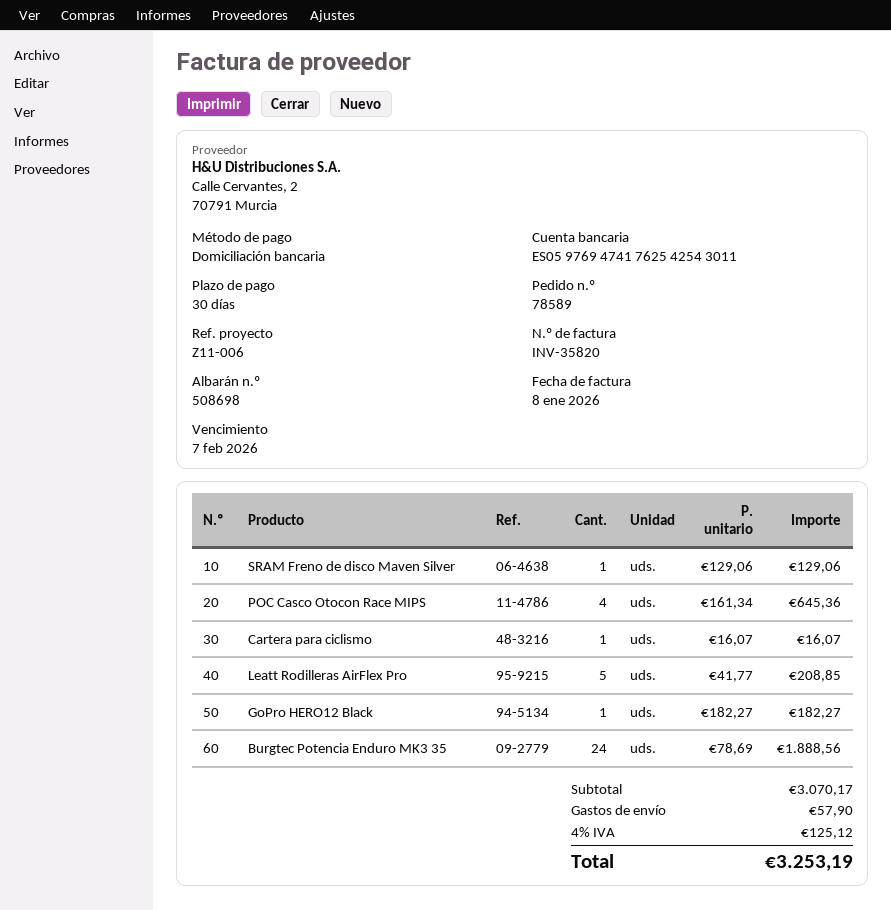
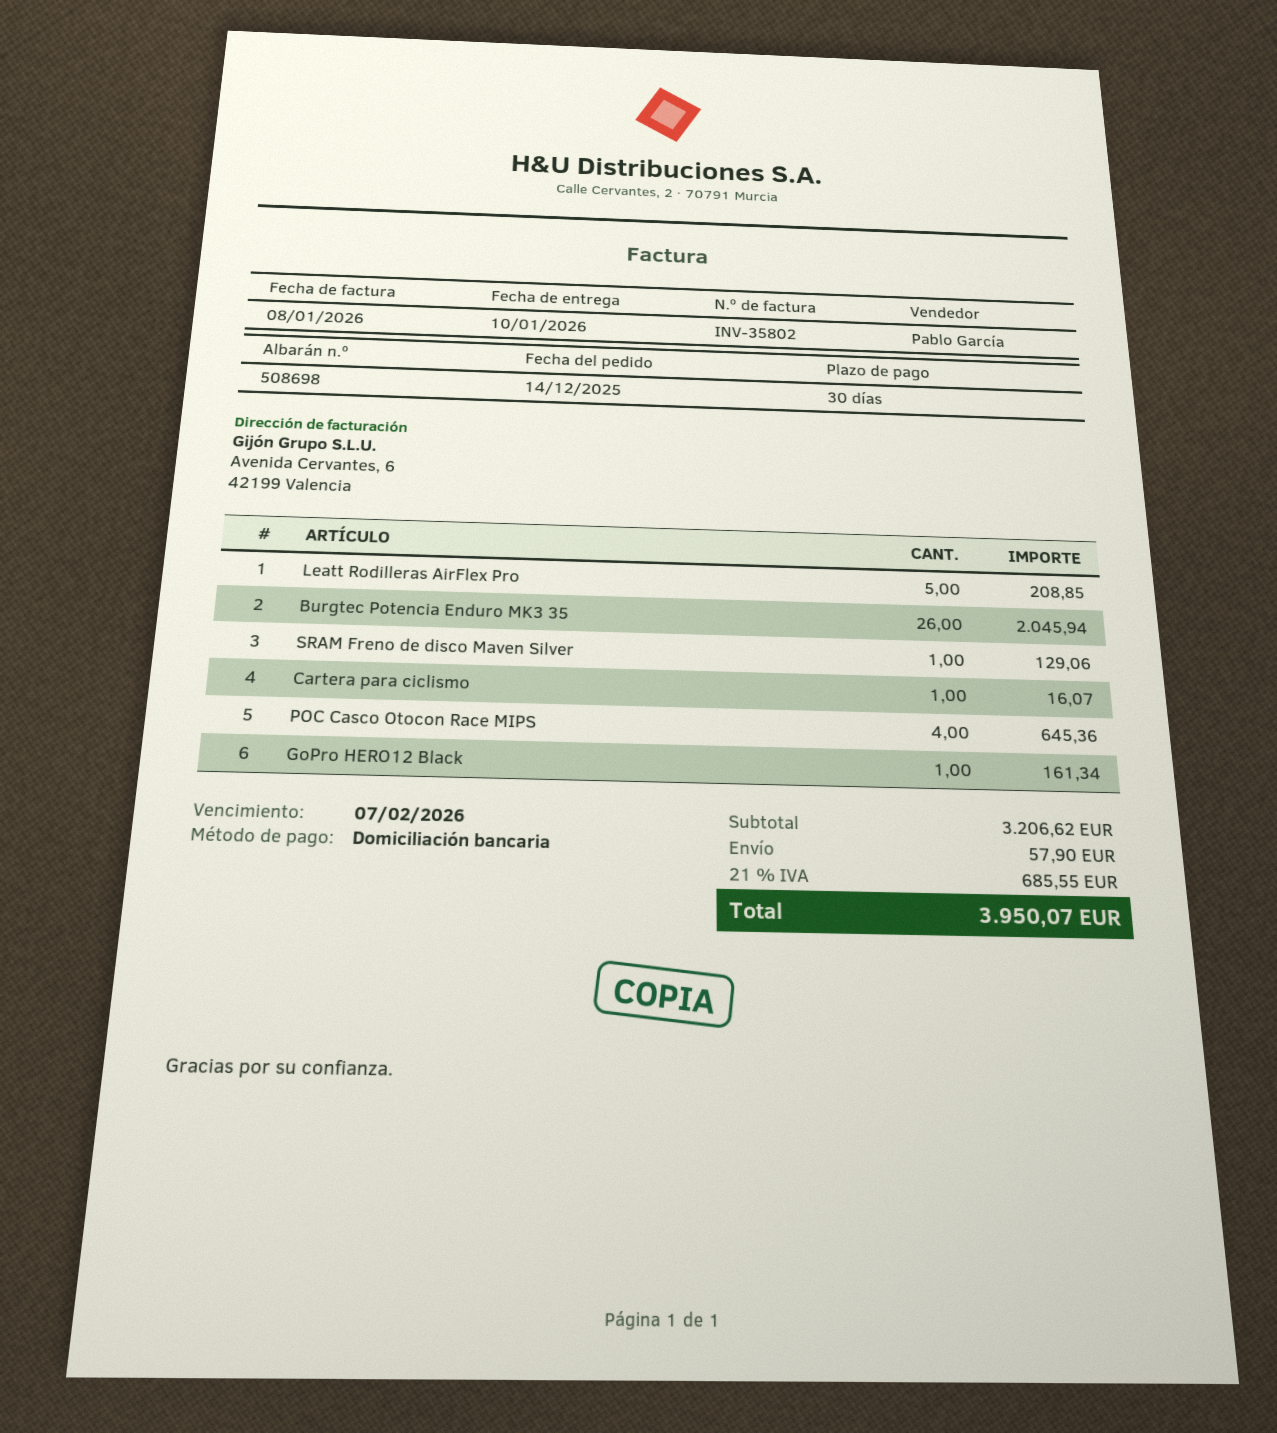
invoice number: INV-35820 -> INV-35802
GoPro HERO12 Black: 1 for 182.27 -> 1 for 161.34
Burgtec Potencia Enduro MK3 35: 24 for 1888.56 -> 26 for 2045.94
subtotal: 3070.17 -> 3206.62
tax: 4% = 125.12 -> 21% = 685.55
total: 3253.19 -> 3950.07

